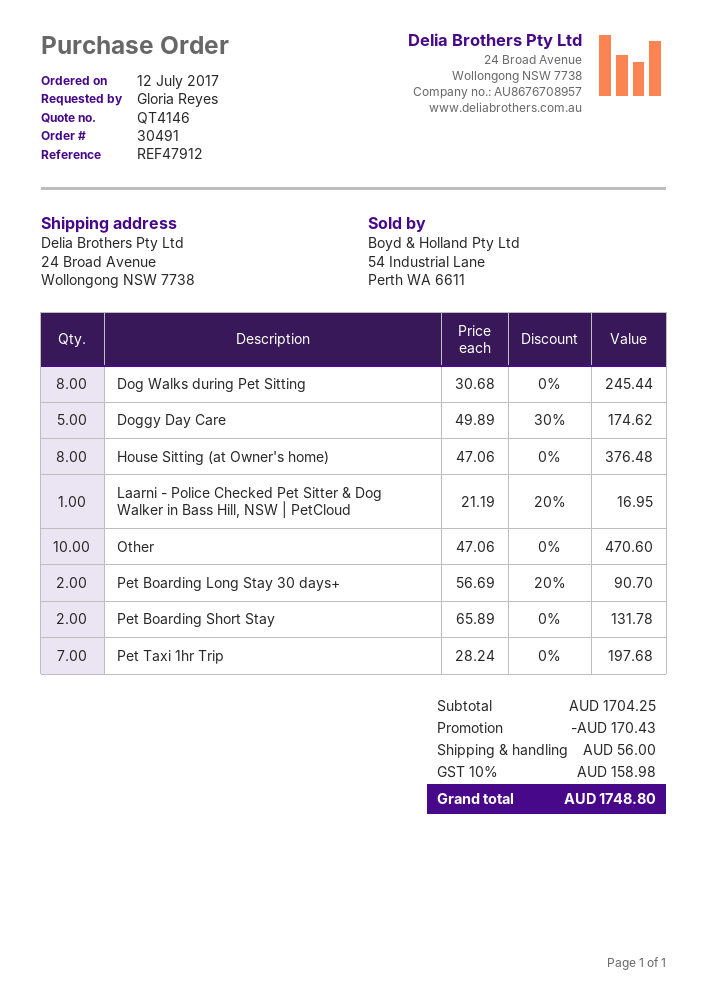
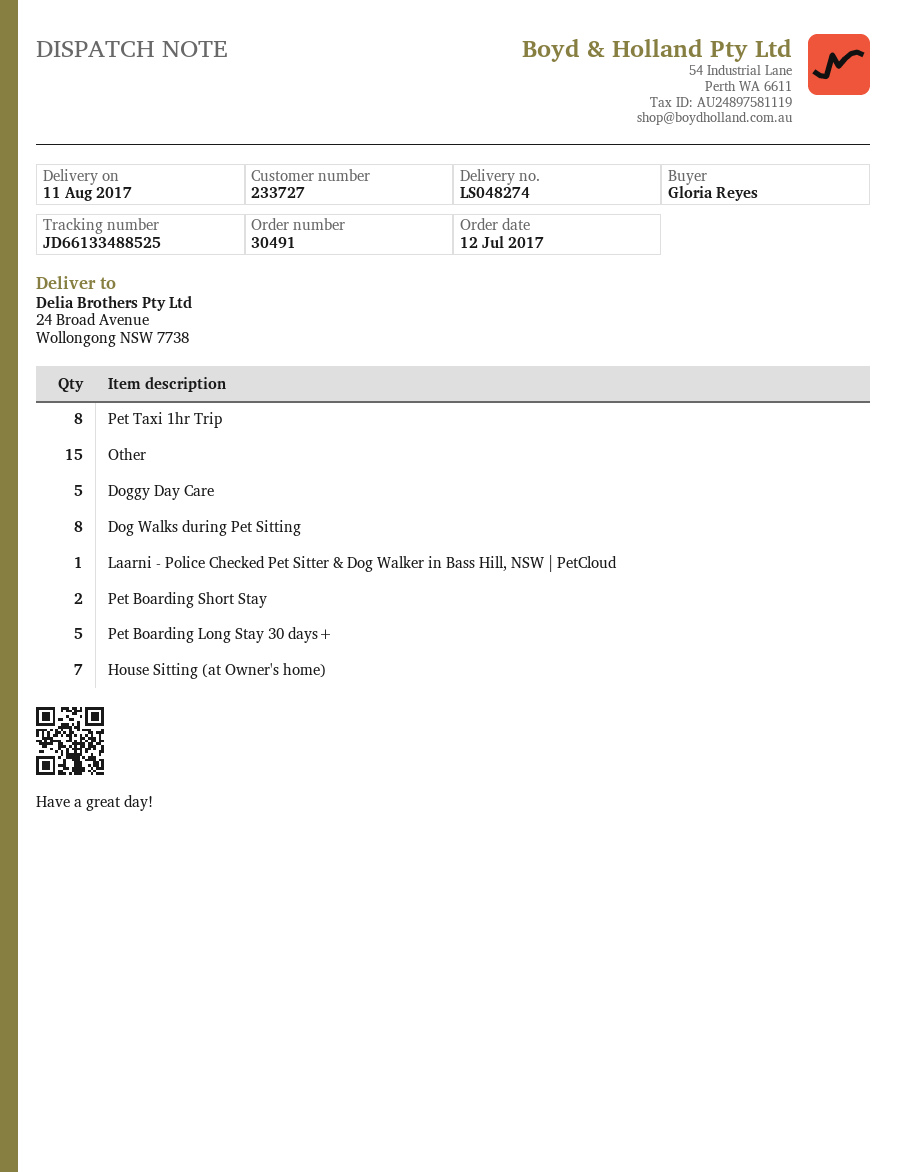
House Sitting (at Owner's home): 8 -> 7
Other: 10 -> 15
Pet Boarding Long Stay 30 days+: 2 -> 5
Pet Taxi 1hr Trip: 7 -> 8

